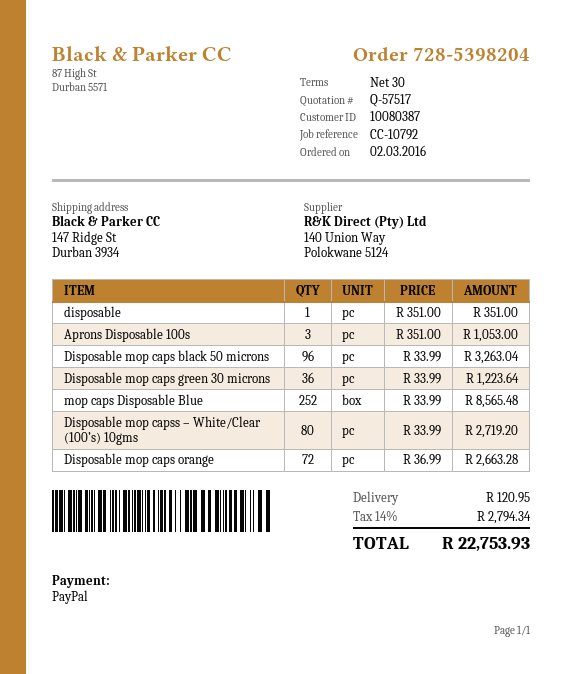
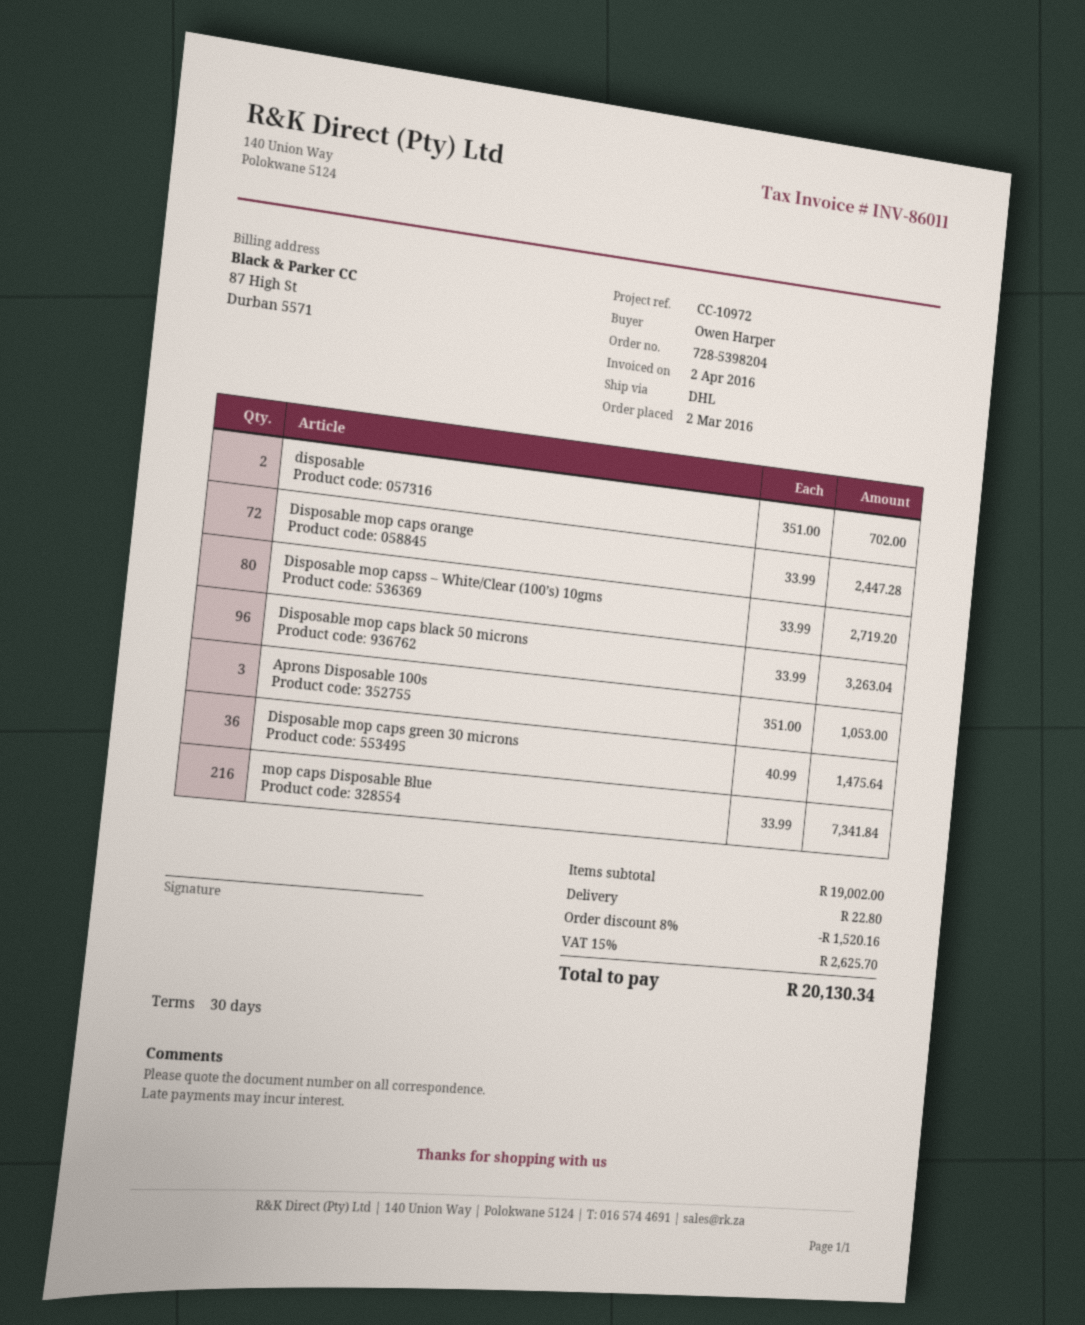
reference: CC-10792 -> CC-10972
disposable: 1 x 351.00 = 351.00 -> 2 x 351.00 = 702.00
Disposable mop caps green 30 microns: 36 x 33.99 = 1223.64 -> 36 x 40.99 = 1475.64
mop caps Disposable Blue: 252 x 33.99 = 8565.48 -> 216 x 33.99 = 7341.84
Disposable mop caps orange: 72 x 36.99 = 2663.28 -> 72 x 33.99 = 2447.28
discount: none -> 8% = 1520.16
shipping: 120.95 -> 22.80
tax: 14% = 2794.34 -> 15% = 2625.70
total: 22753.93 -> 20130.34

